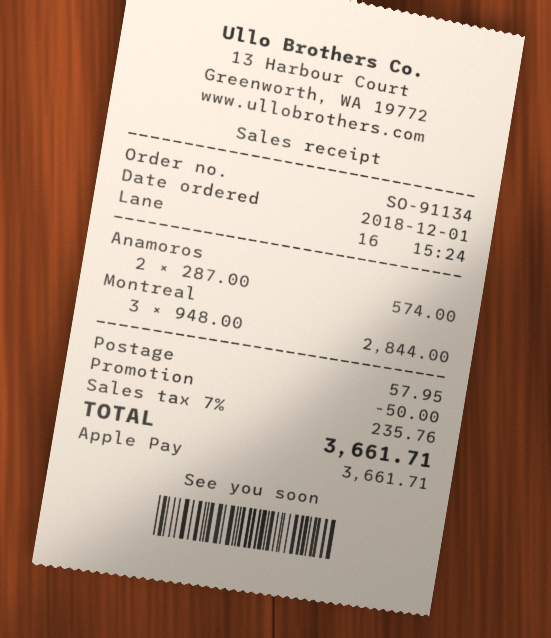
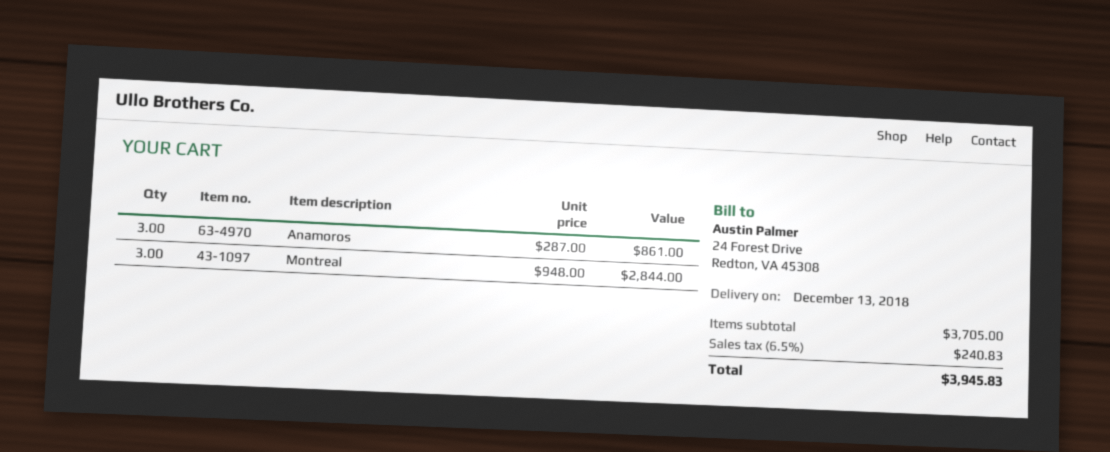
Anamoros: 2 x 287.00 = 574.00 -> 3 x 287.00 = 861.00
discount: 50.00 -> none
shipping: 57.95 -> none
tax: 7% = 235.76 -> 6.5% = 240.83
total: 3661.71 -> 3945.83

